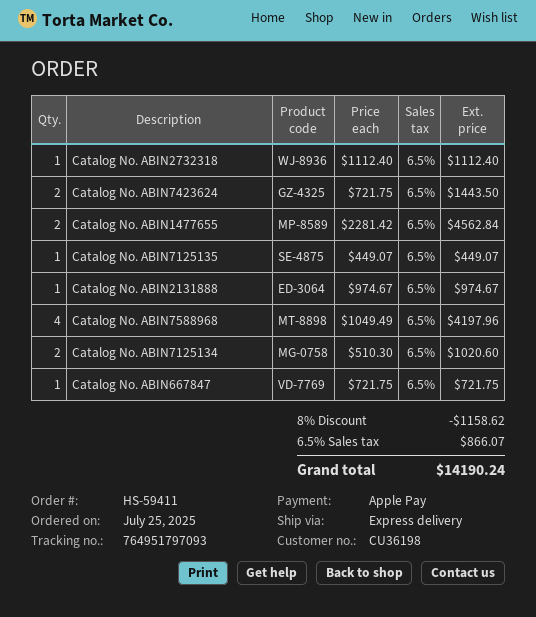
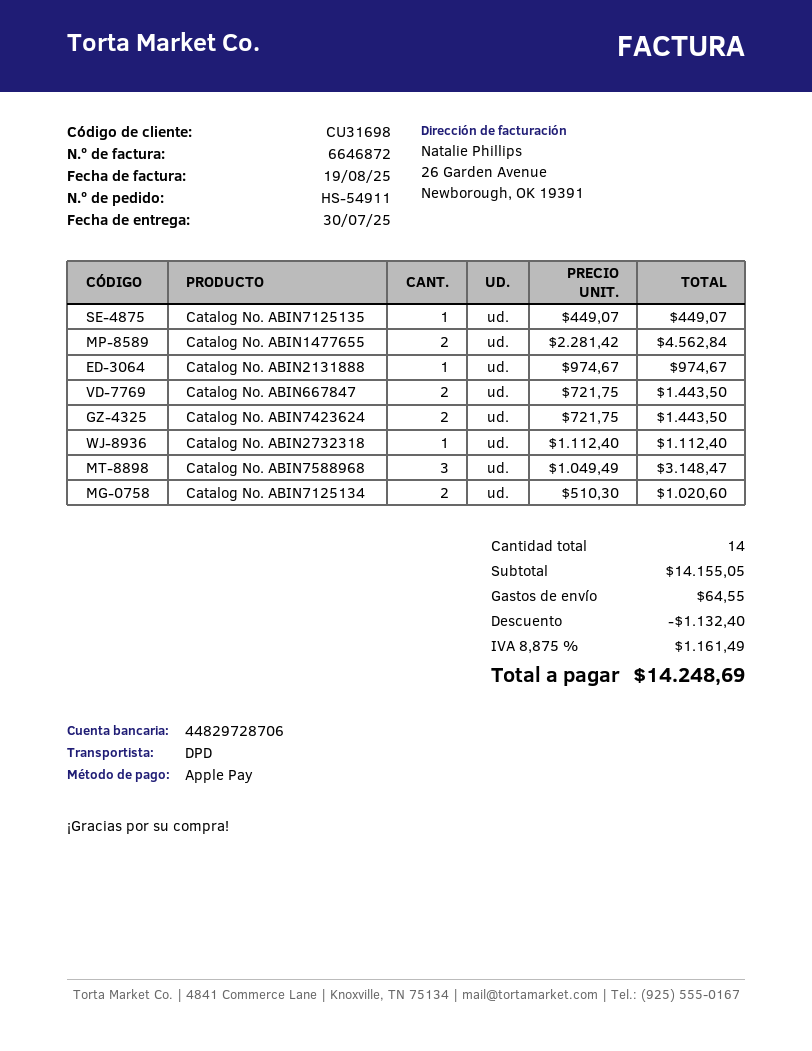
order number: HS-59411 -> HS-54911
customer number: CU36198 -> CU31698
shipping method: express -> DPD
Catalog No. ABIN7588968: 4 x 1049.49 = 4197.96 -> 3 x 1049.49 = 3148.47
Catalog No. ABIN667847: 1 x 721.75 = 721.75 -> 2 x 721.75 = 1443.50
discount: 1158.62 -> 1132.40
shipping: none -> 64.55
tax: 6.5% = 866.07 -> 8.875% = 1161.49
total: 14190.24 -> 14248.69

